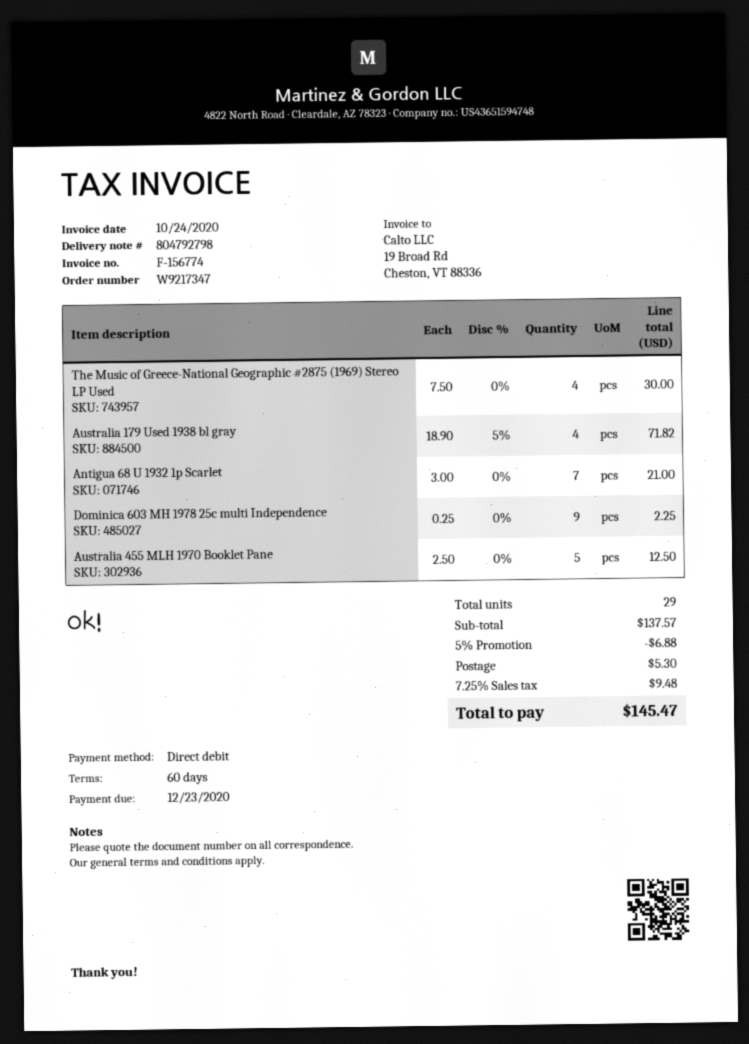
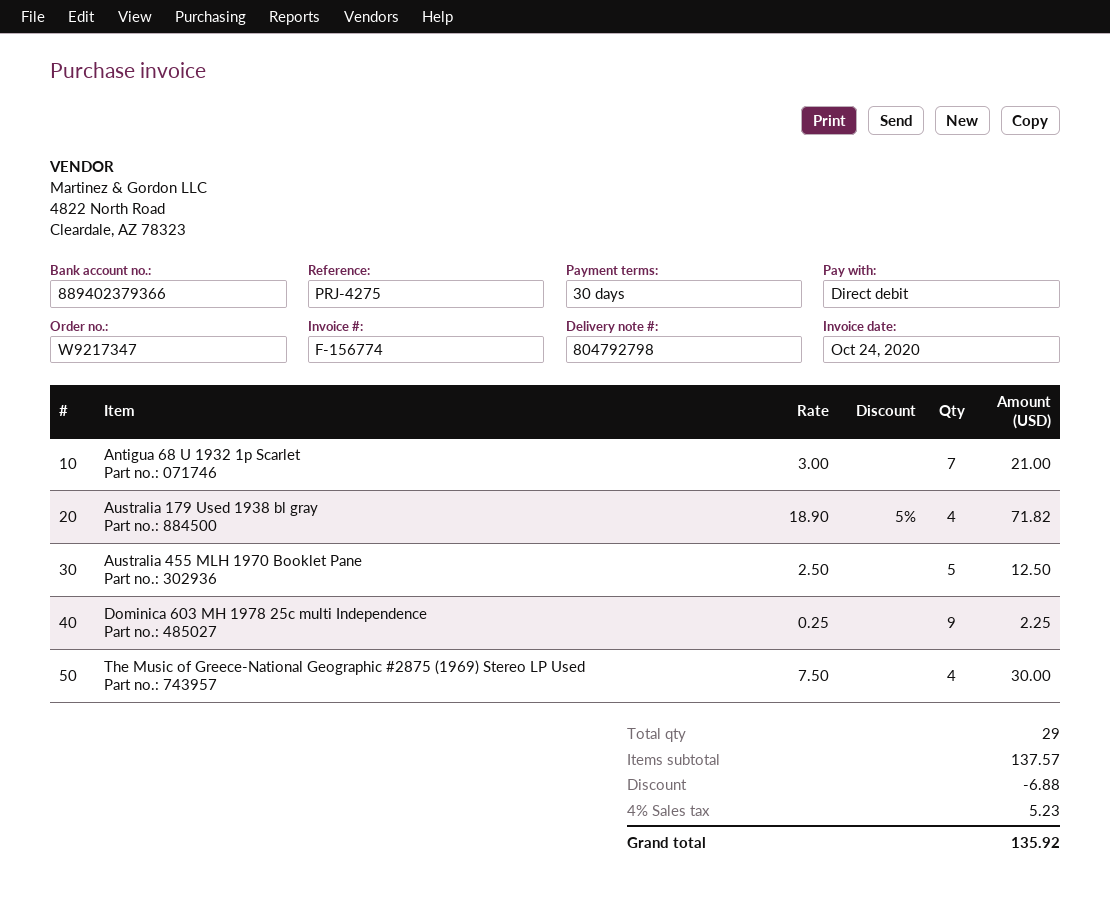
payment terms: 60 days -> 30 days
shipping: 5.30 -> none
tax: 7.25% = 9.48 -> 4% = 5.23
total: 145.47 -> 135.92

